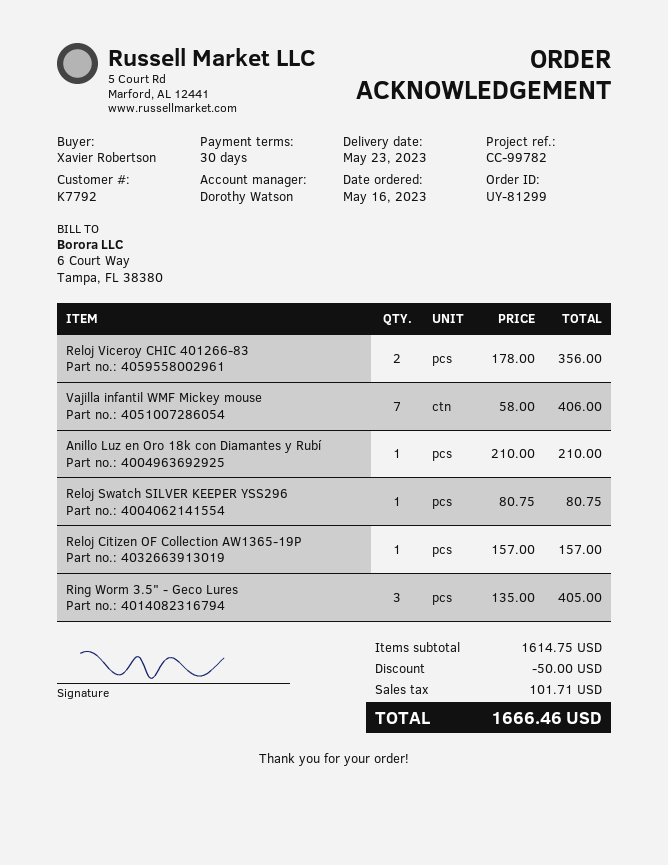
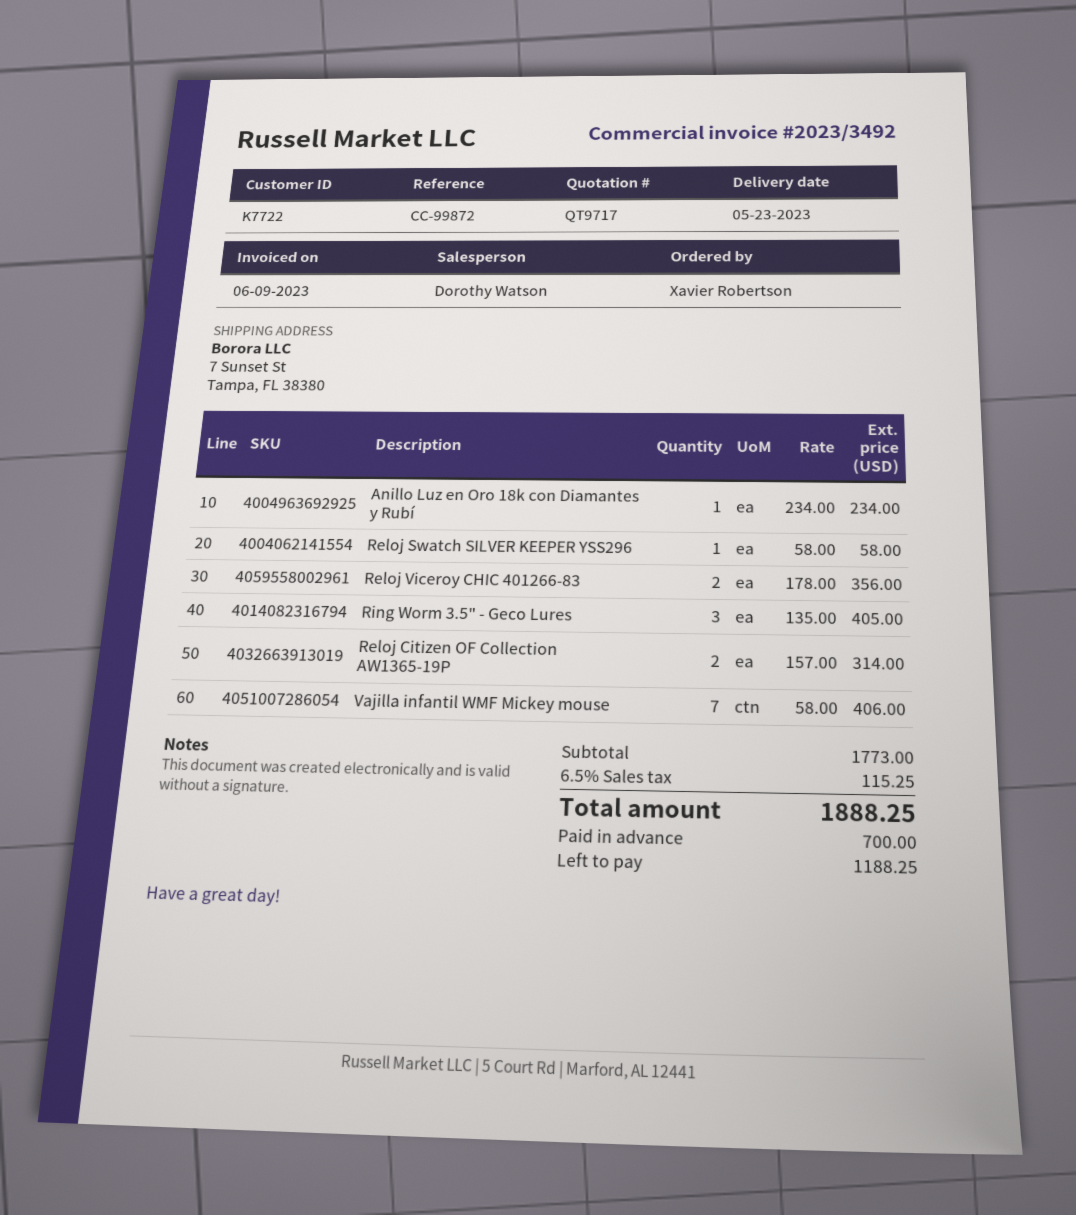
customer number: K7792 -> K7722
reference: CC-99782 -> CC-99872
Anillo Luz en Oro 18k con Diamantes y Rubí: 1 x 210.00 = 210.00 -> 1 x 234.00 = 234.00
Reloj Swatch SILVER KEEPER YSS296: 1 x 80.75 = 80.75 -> 1 x 58.00 = 58.00
Reloj Citizen OF Collection AW1365-19P: 1 x 157.00 = 157.00 -> 2 x 157.00 = 314.00
subtotal: 1614.75 -> 1773.00
discount: 50.00 -> none
tax: 101.71 -> 115.25
total: 1666.46 -> 1888.25

